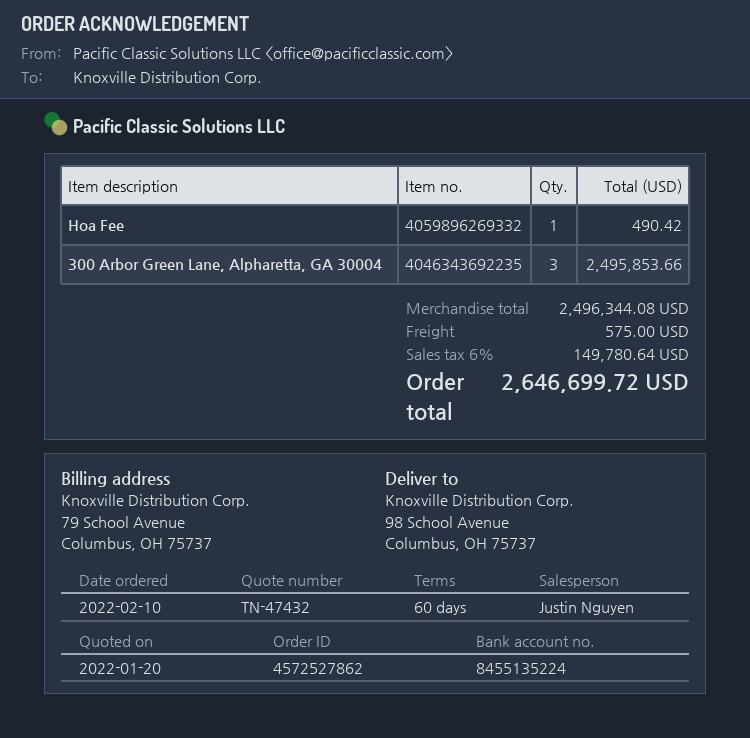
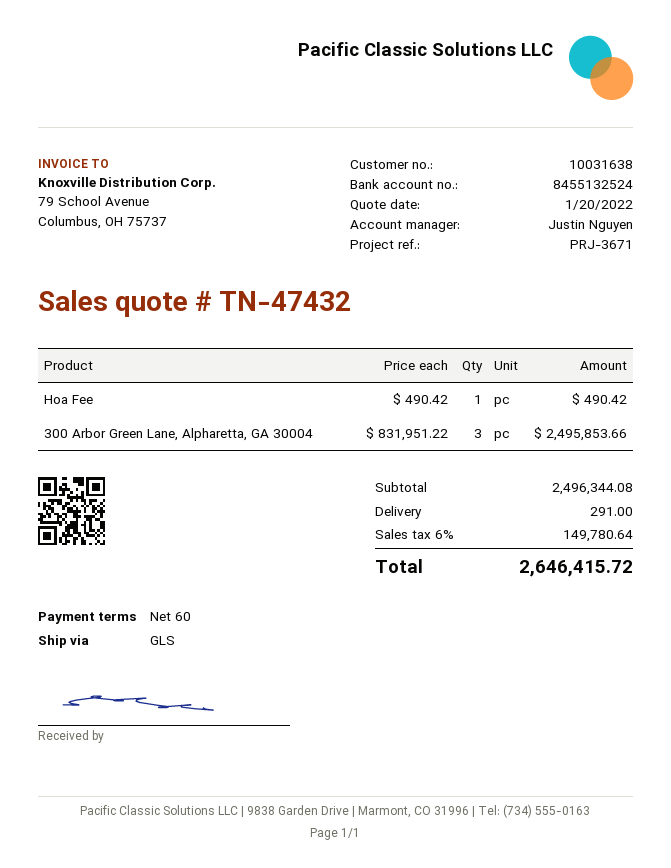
bank account: 8455135224 -> 8455132524
shipping: 575.00 -> 291.00
total: 2646699.72 -> 2646415.72

